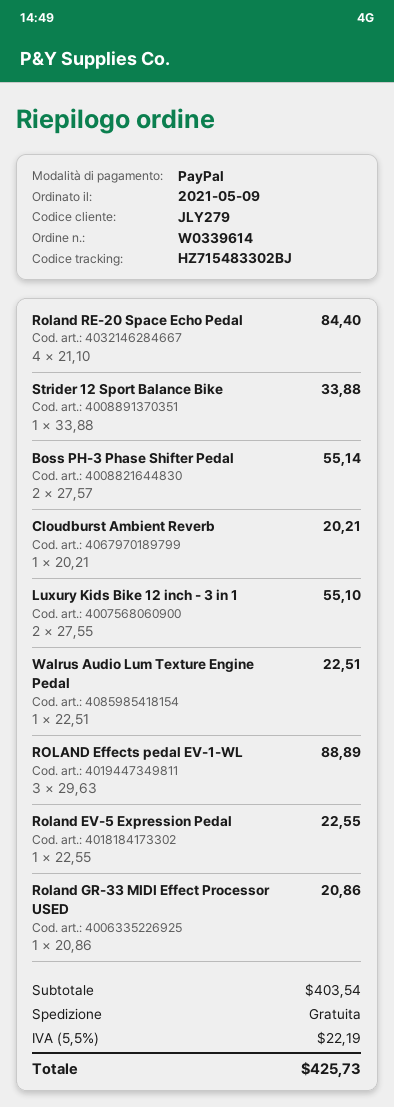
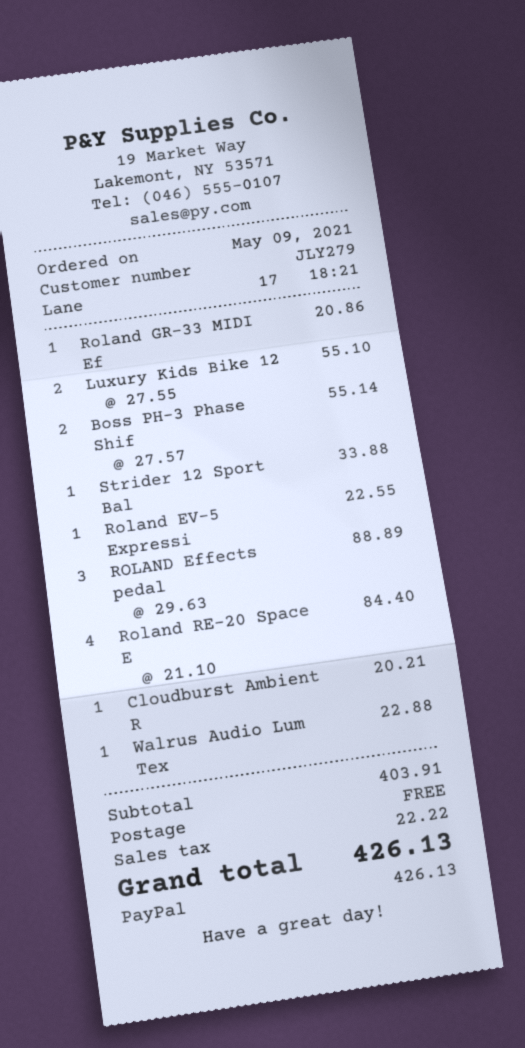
Walrus Audio Lum Texture Engine Pedal: 1 x 22.51 = 22.51 -> 1 x 22.88 = 22.88
subtotal: 403.54 -> 403.91
tax: 22.19 -> 22.22
total: 425.73 -> 426.13

